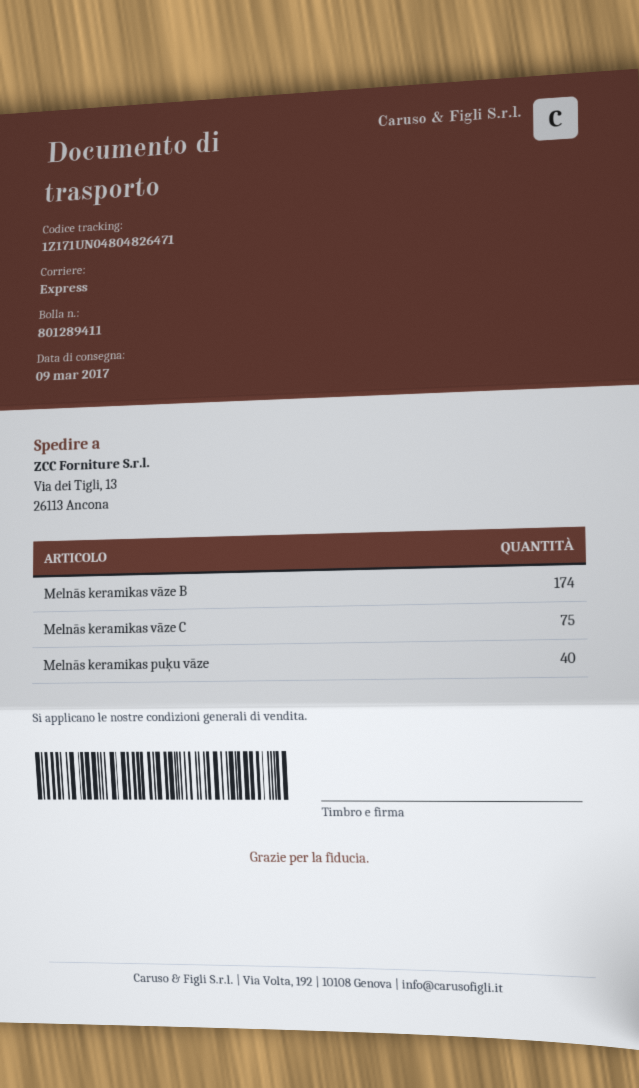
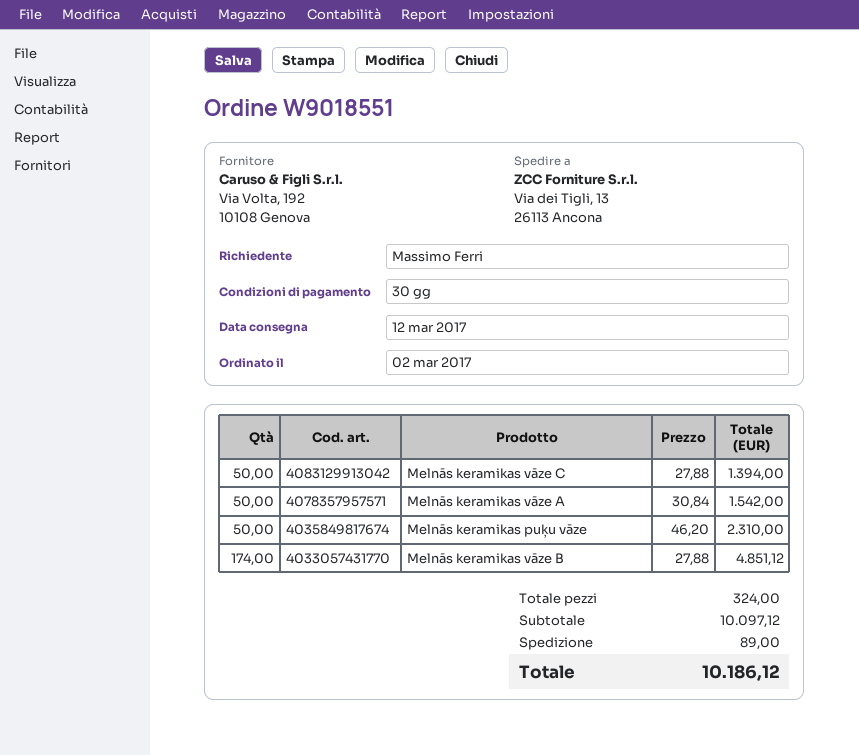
delivery date: 2017-03-09 -> 2017-03-12
Melnās keramikas vāze C: 75 -> 50
Melnās keramikas puķu vāze: 40 -> 50
Melnās keramikas vāze A: none -> 50

